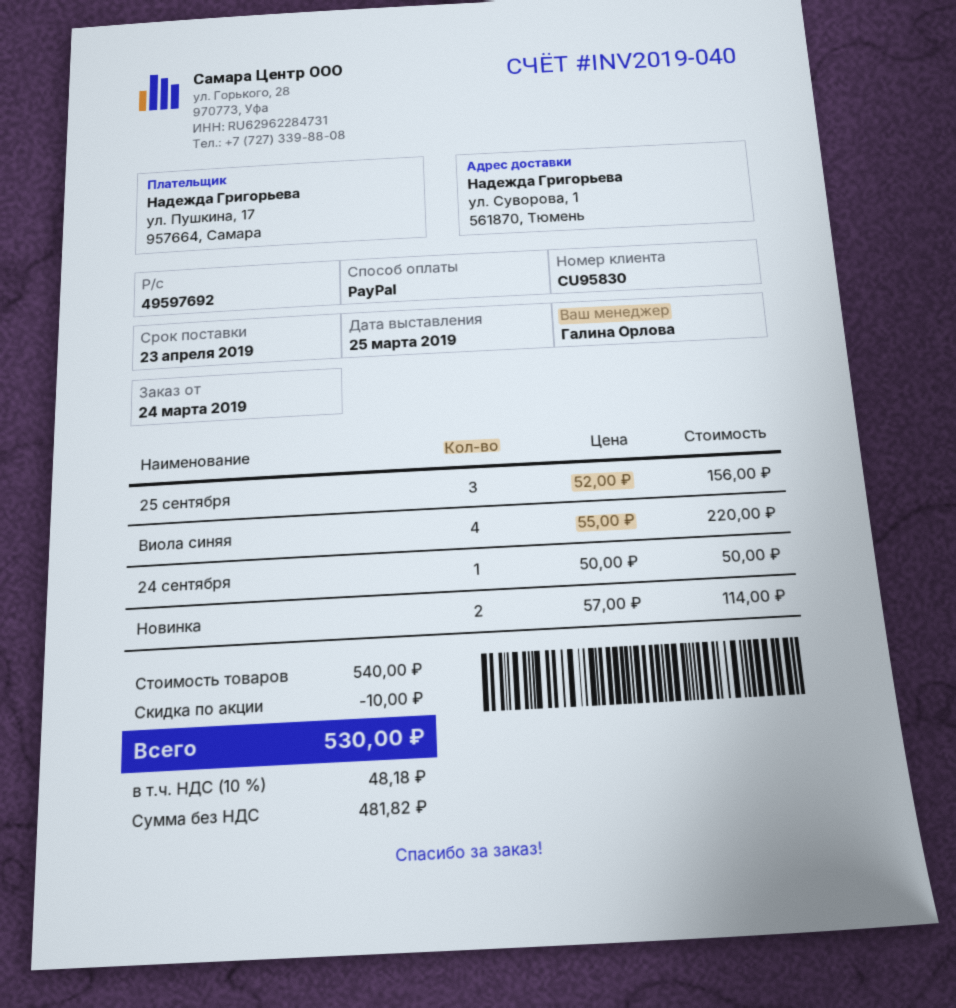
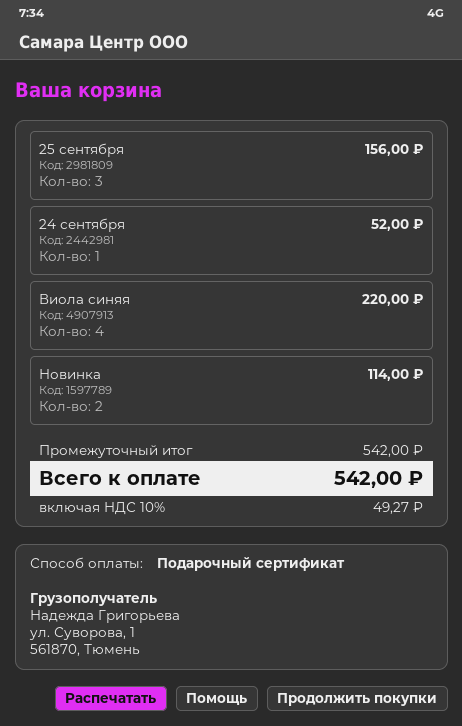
payment method: PayPal -> gift card
24 сентября: 1 for 50.00 -> 1 for 52.00
subtotal: 540.00 -> 542.00
discount: 10.00 -> none
tax: 10% = 48.18 -> 10% = 49.27
total: 530.00 -> 542.00

